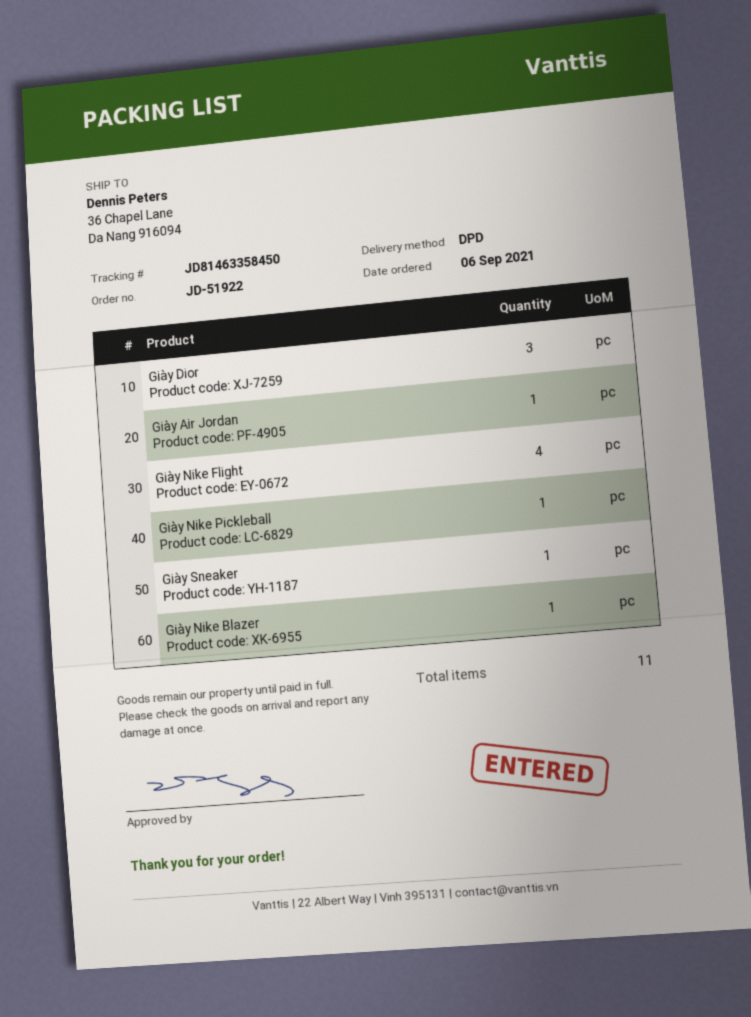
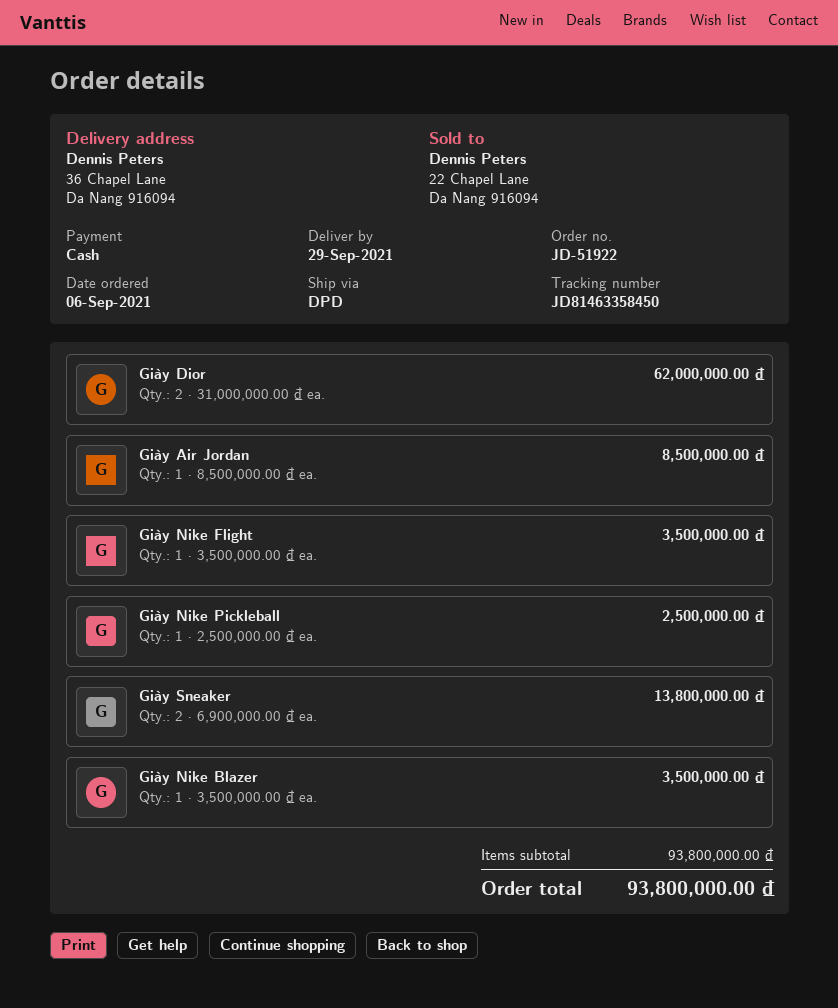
Giày Dior: 3 -> 2
Giày Nike Flight: 4 -> 1
Giày Sneaker: 1 -> 2

